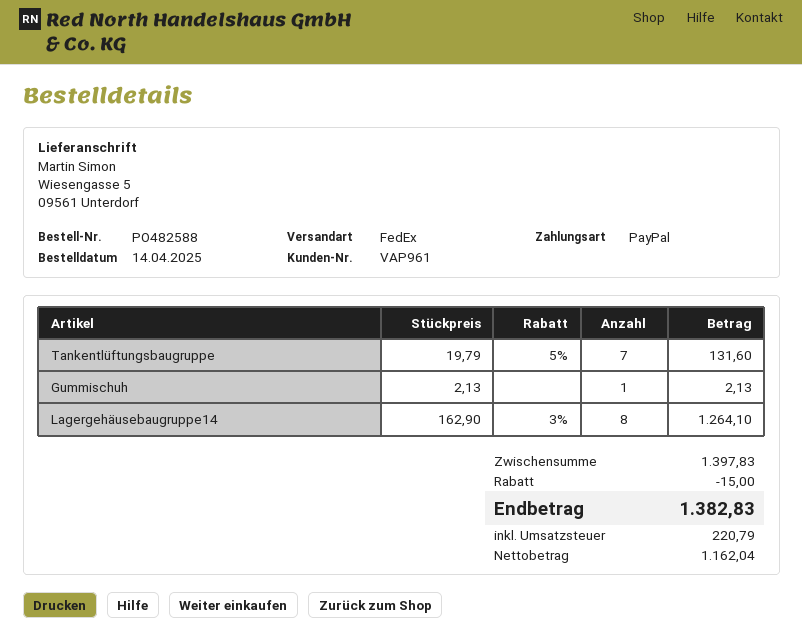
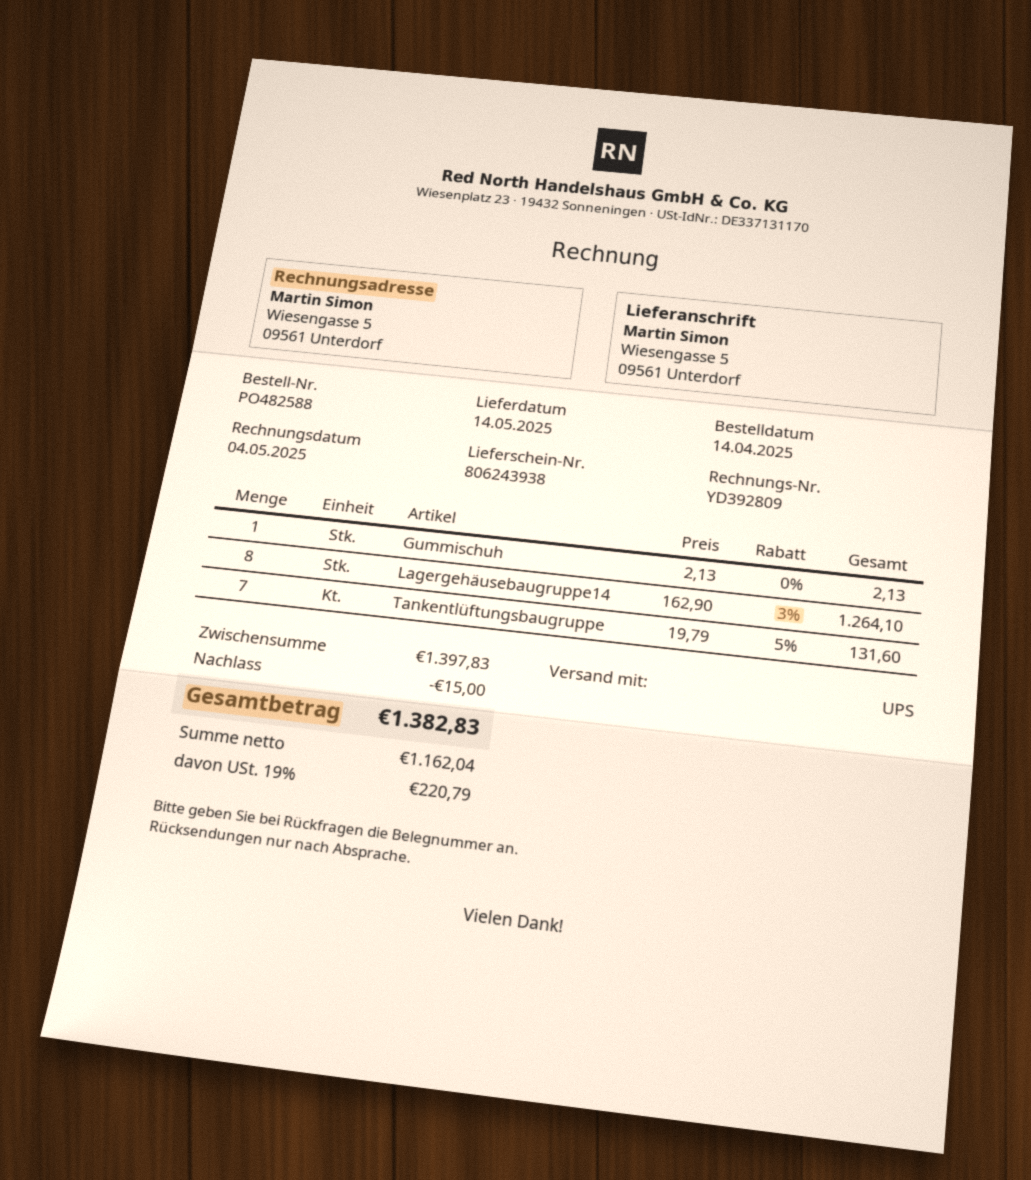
shipping method: FedEx -> UPS

